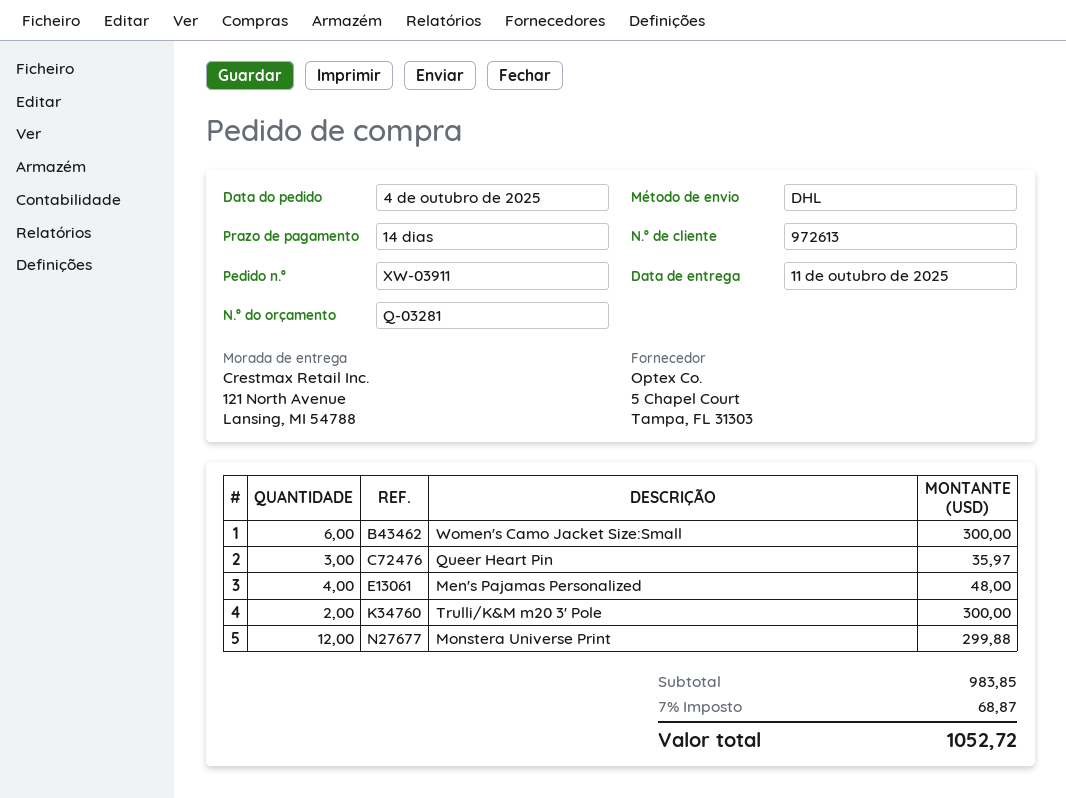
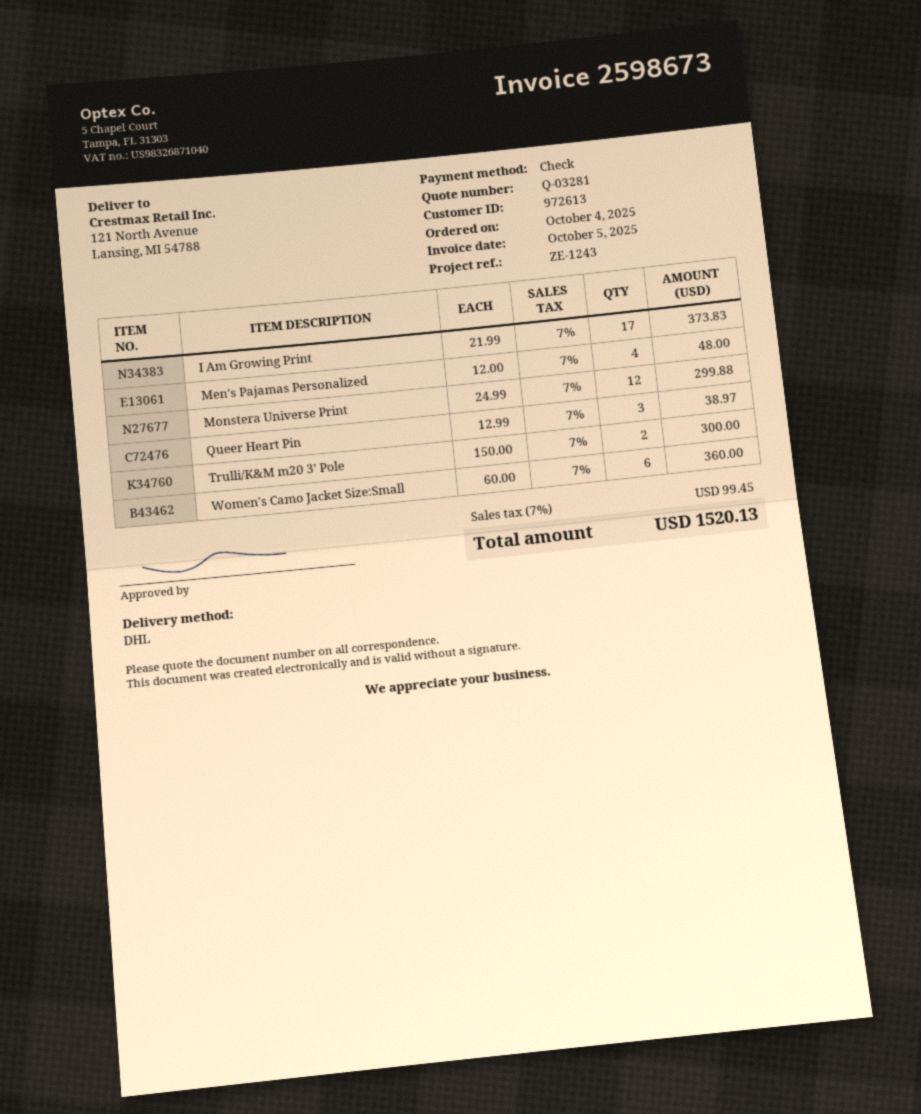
Women's Camo Jacket Size:Small: 6 for 300.00 -> 6 for 360.00
Queer Heart Pin: 3 for 35.97 -> 3 for 38.97
I Am Growing Print: none -> 17 for 373.83
tax: 7% = 68.87 -> 7% = 99.45
total: 1052.72 -> 1520.13

